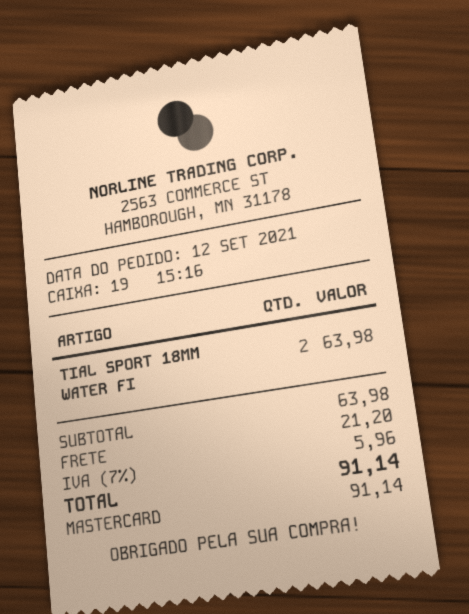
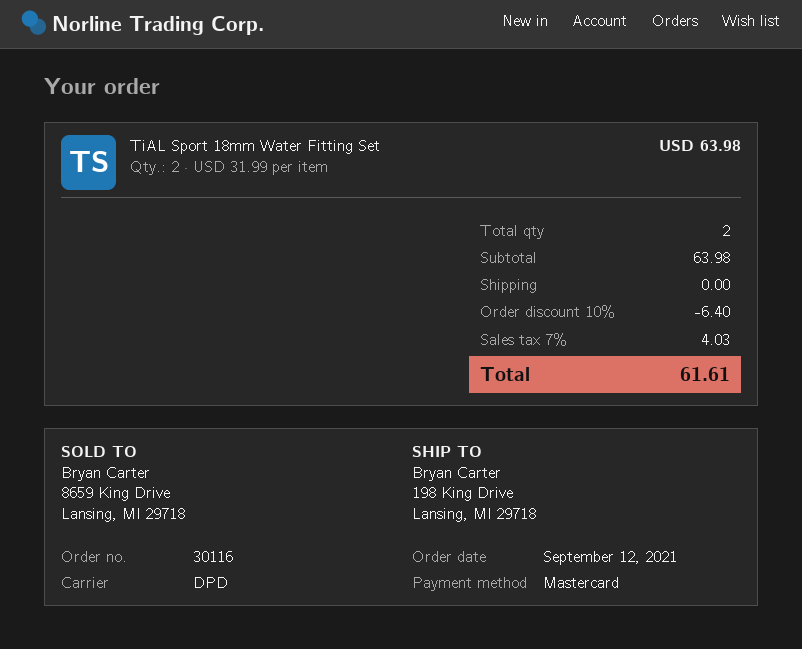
discount: none -> 10% = 6.40
shipping: 21.20 -> 0.00
tax: 7% = 5.96 -> 7% = 4.03
total: 91.14 -> 61.61

